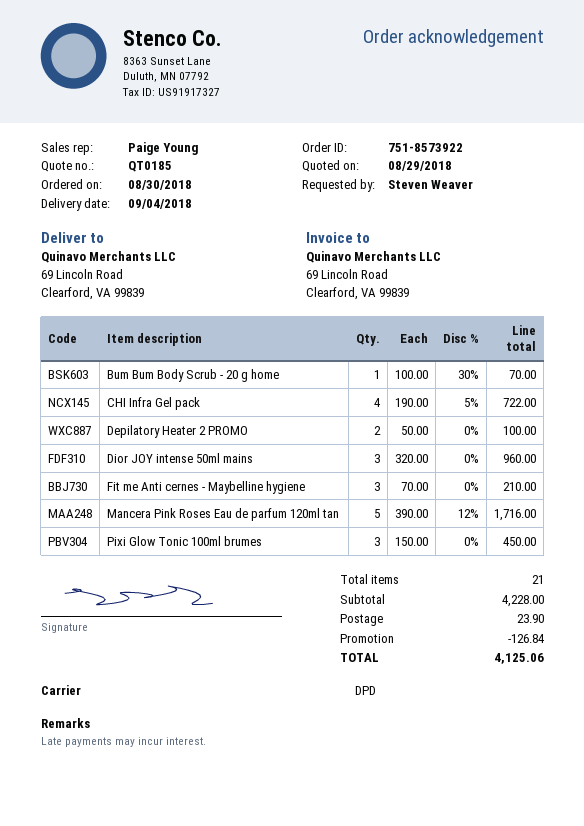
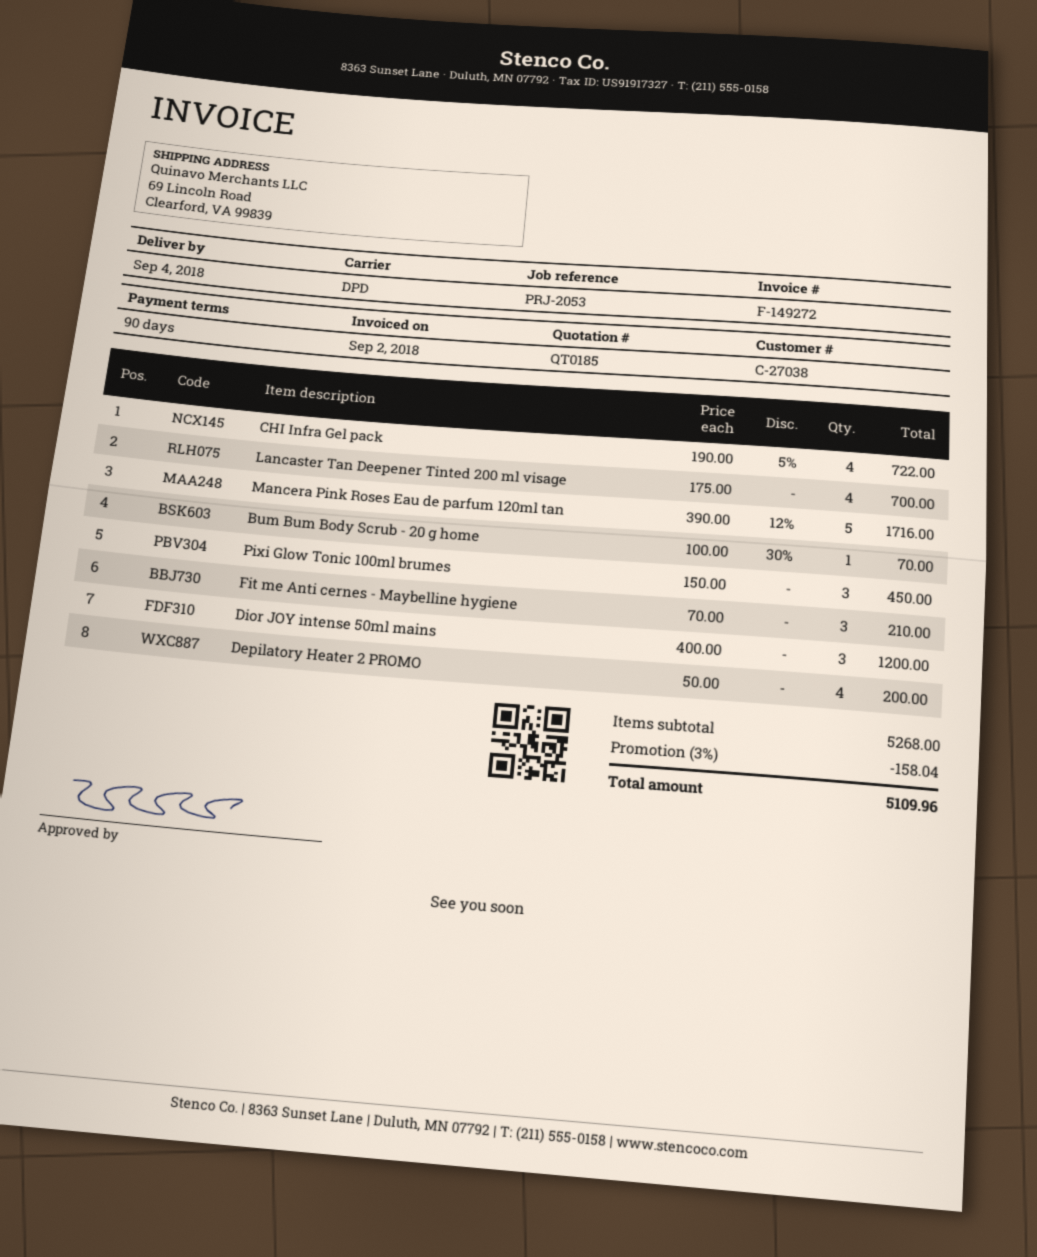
Depilatory Heater 2 PROMO: 2 x 50.00 = 100.00 -> 4 x 50.00 = 200.00
Dior JOY intense 50ml mains: 3 x 320.00 = 960.00 -> 3 x 400.00 = 1200.00
Lancaster Tan Deepener Tinted 200 ml visage: none -> 4 x 175.00 = 700.00
subtotal: 4228.00 -> 5268.00
discount: 126.84 -> 158.04
shipping: 23.90 -> none
total: 4125.06 -> 5109.96

